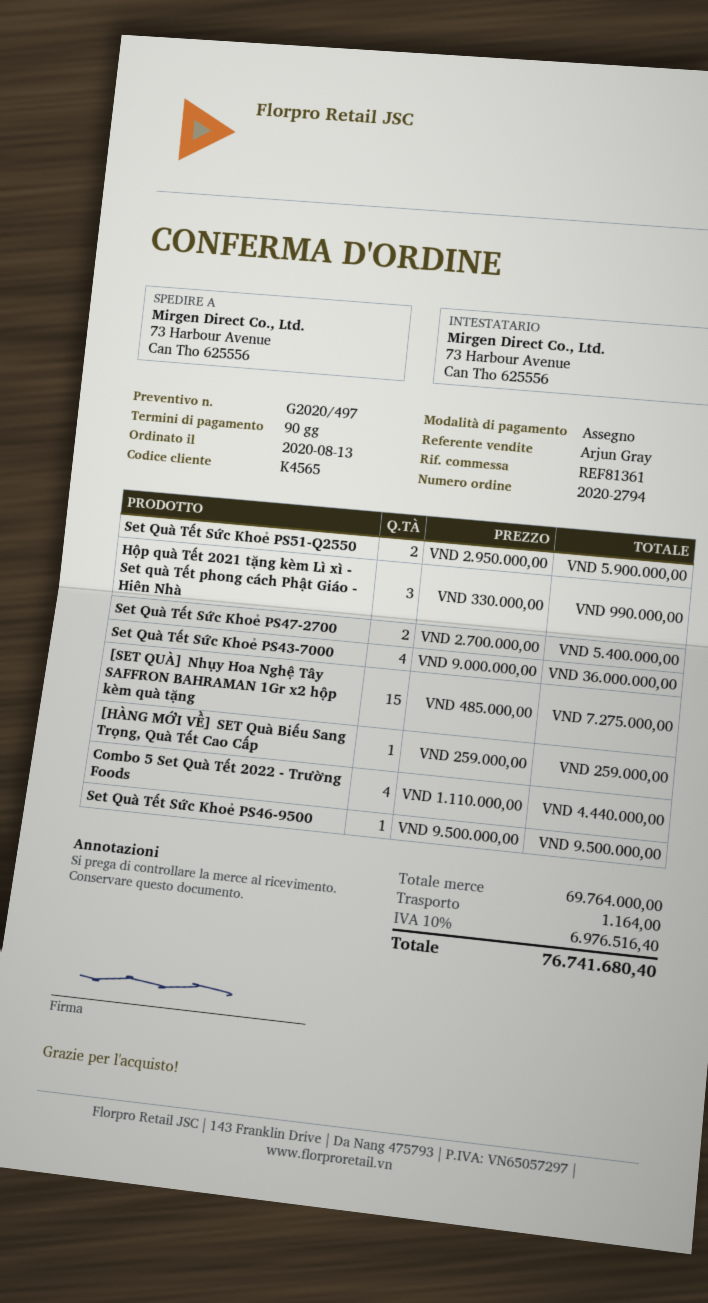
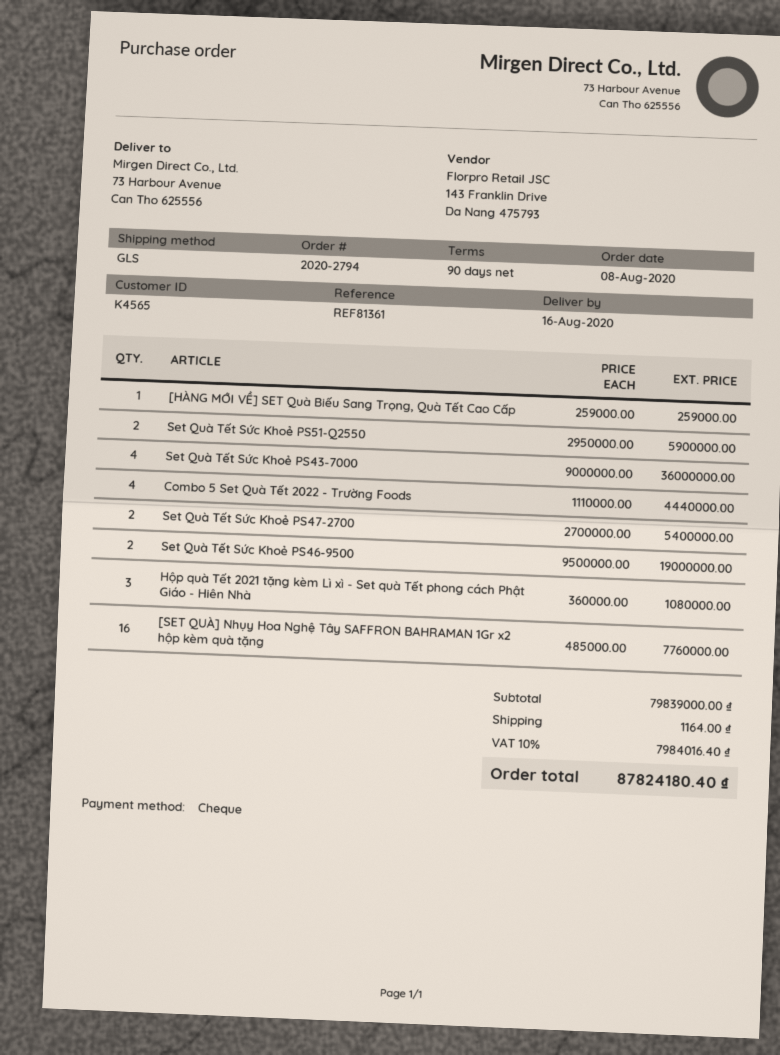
order date: 2020-08-13 -> 2020-08-08
Hộp quà Tết 2021 tặng kèm Lì xì - Set quà Tết phong cách Phật Giáo - Hiên Nhà: 3 x 330000.00 = 990000.00 -> 3 x 360000.00 = 1080000.00
[SET QUÀ] Nhụy Hoa Nghệ Tây SAFFRON BAHRAMAN 1Gr x2 hộp kèm quà tặng: 15 x 485000.00 = 7275000.00 -> 16 x 485000.00 = 7760000.00
Set Quà Tết Sức Khoẻ PS46-9500: 1 x 9500000.00 = 9500000.00 -> 2 x 9500000.00 = 19000000.00
subtotal: 69764000.00 -> 79839000.00
tax: 10% = 6976516.40 -> 10% = 7984016.40
total: 76741680.40 -> 87824180.40

